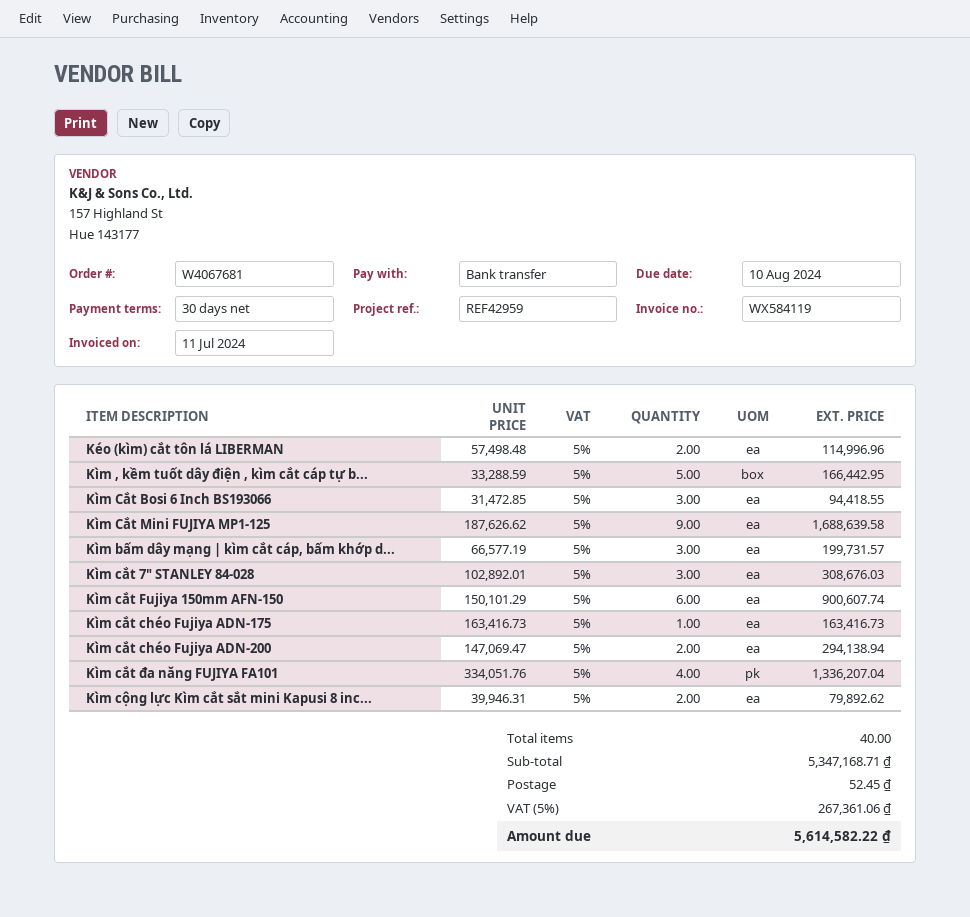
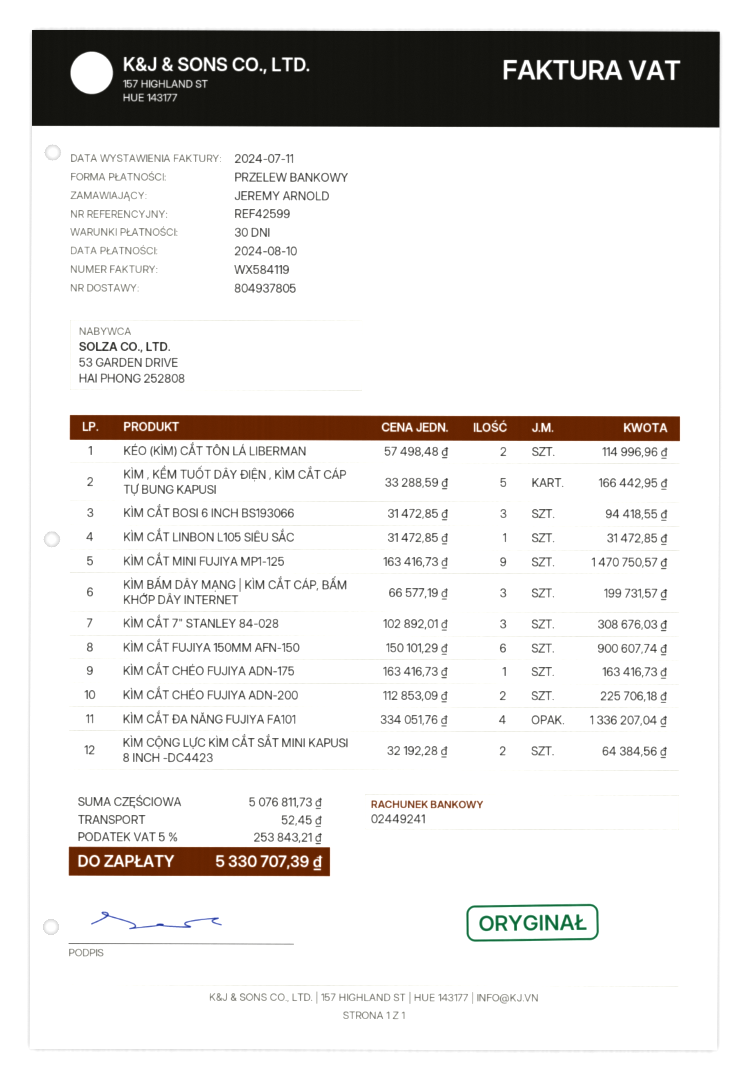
reference: REF42959 -> REF42599
Kìm Cắt Mini FUJIYA MP1-125: 9 x 187626.62 = 1688639.58 -> 9 x 163416.73 = 1470750.57
Kìm cắt chéo Fujiya ADN-200: 2 x 147069.47 = 294138.94 -> 2 x 112853.09 = 225706.18
Kìm cộng lực Kìm cắt sắt mini Kapusi 8 inc...: 2 x 39946.31 = 79892.62 -> 2 x 32192.28 = 64384.56
KÌM CẮT LINBON L105 SIÊU SẮC: none -> 1 x 31472.85 = 31472.85
subtotal: 5347168.71 -> 5076811.73
tax: 5% = 267361.06 -> 5% = 253843.21
total: 5614582.22 -> 5330707.39

